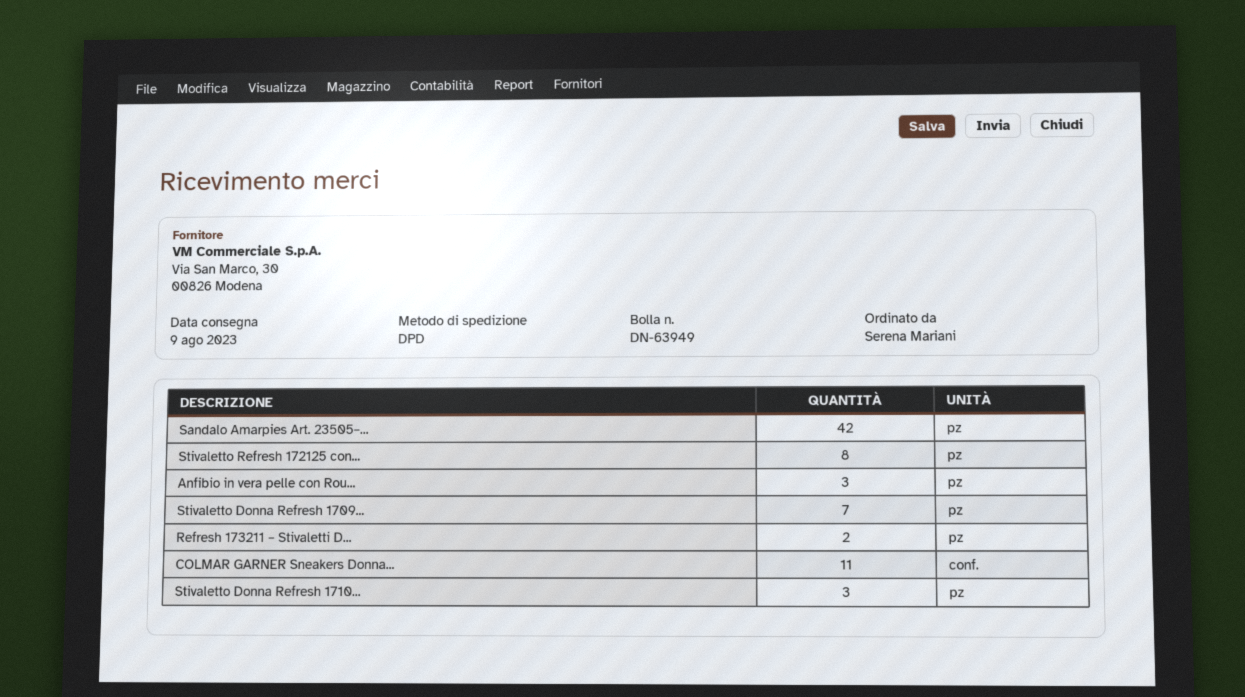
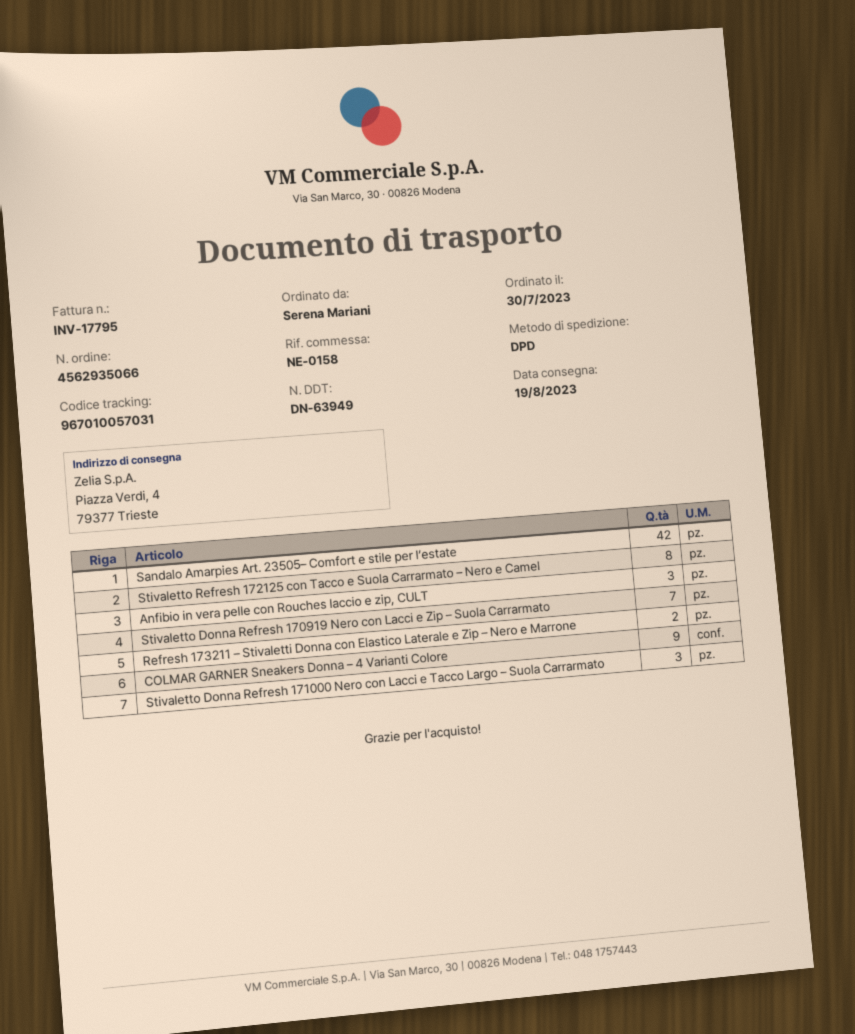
delivery date: 2023-08-09 -> 2023-08-19
COLMAR GARNER Sneakers Donna...: 11 -> 9

